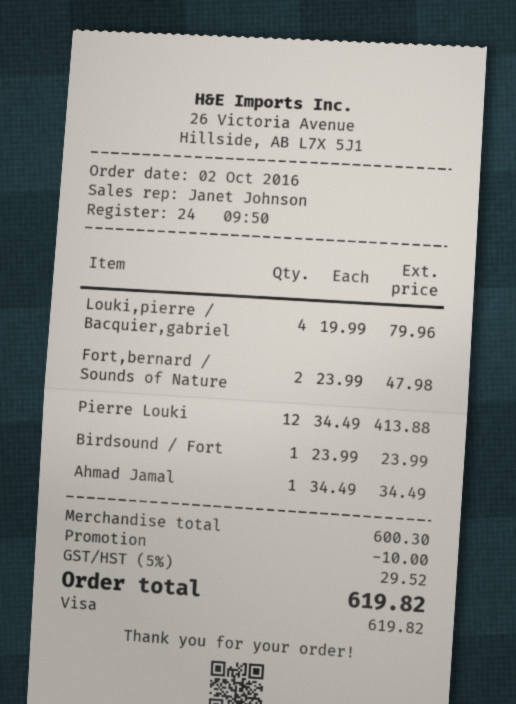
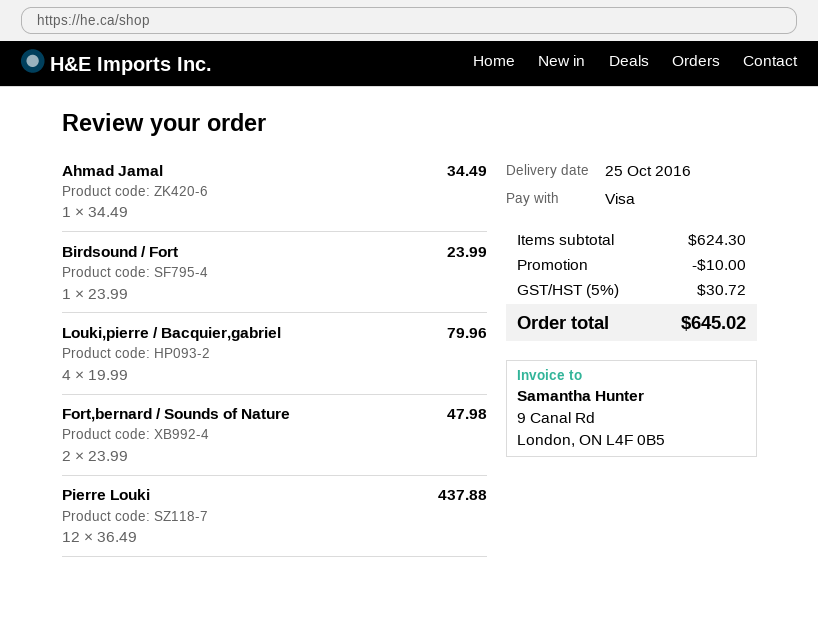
Pierre Louki: 12 x 34.49 = 413.88 -> 12 x 36.49 = 437.88
subtotal: 600.30 -> 624.30
tax: 5% = 29.52 -> 5% = 30.72
total: 619.82 -> 645.02

